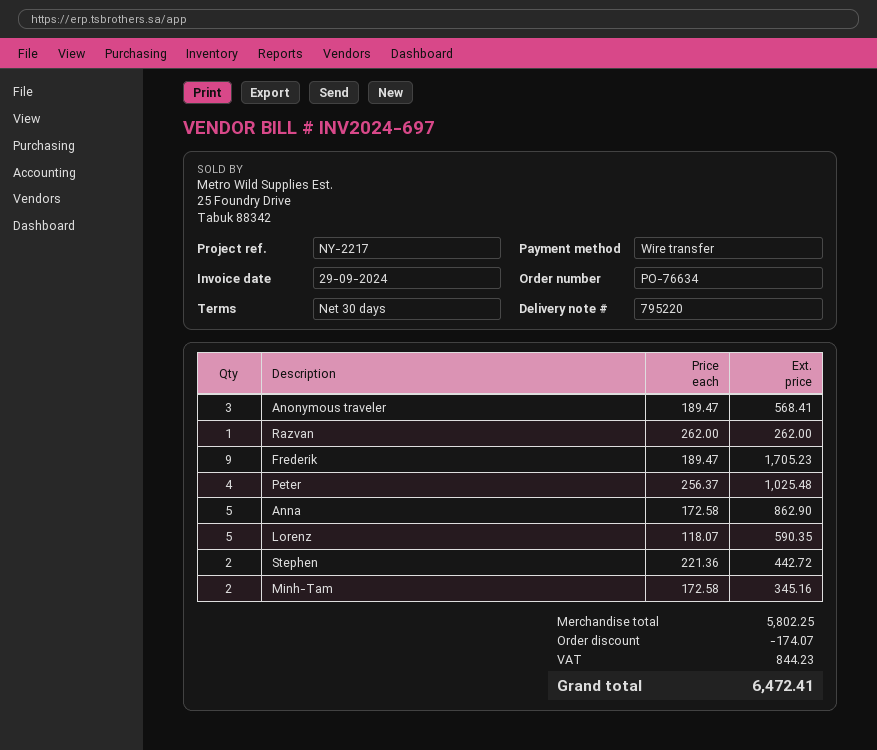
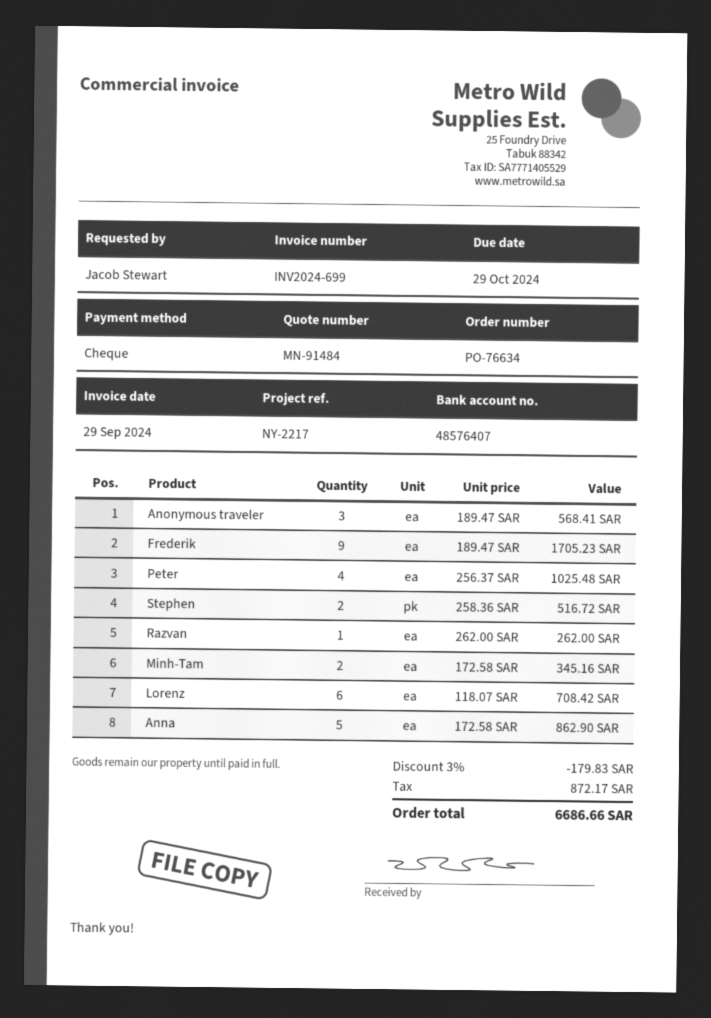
invoice number: INV2024-697 -> INV2024-699
payment method: bank transfer -> cheque
Lorenz: 5 x 118.07 = 590.35 -> 6 x 118.07 = 708.42
Stephen: 2 x 221.36 = 442.72 -> 2 x 258.36 = 516.72
discount: 174.07 -> 179.83
tax: 844.23 -> 872.17
total: 6472.41 -> 6686.66

